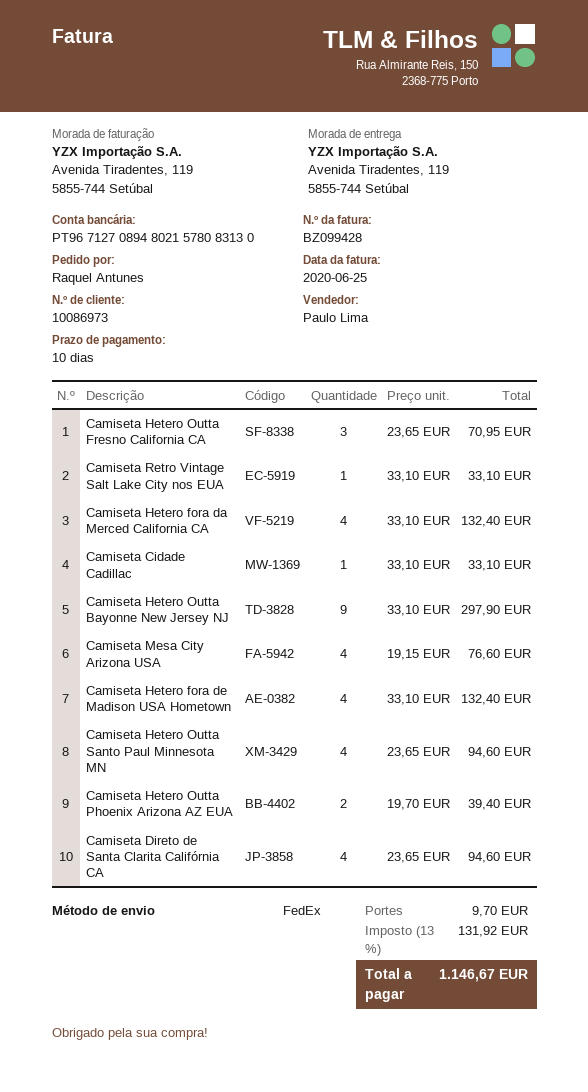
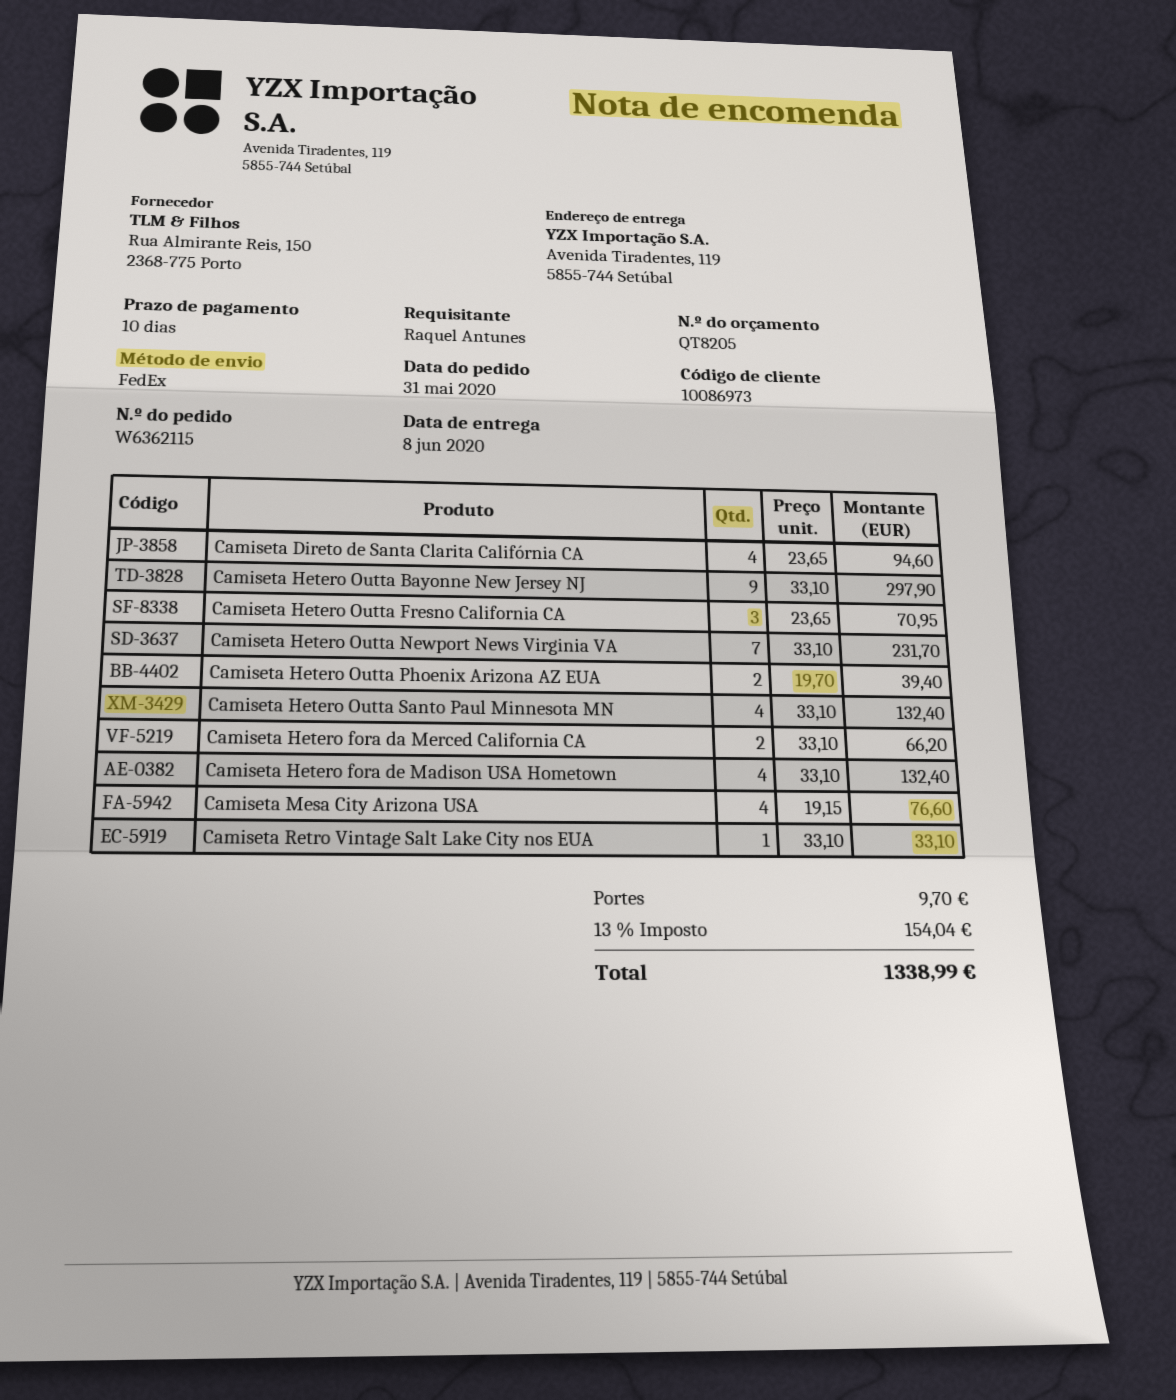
Camiseta Hetero fora da Merced California CA: 4 x 33.10 = 132.40 -> 2 x 33.10 = 66.20
Camiseta Cidade Cadillac: 1 x 33.10 = 33.10 -> none
Camiseta Hetero Outta Santo Paul Minnesota MN: 4 x 23.65 = 94.60 -> 4 x 33.10 = 132.40
Camiseta Hetero Outta Newport News Virginia VA: none -> 7 x 33.10 = 231.70
tax: 13% = 131.92 -> 13% = 154.04
total: 1146.67 -> 1338.99

